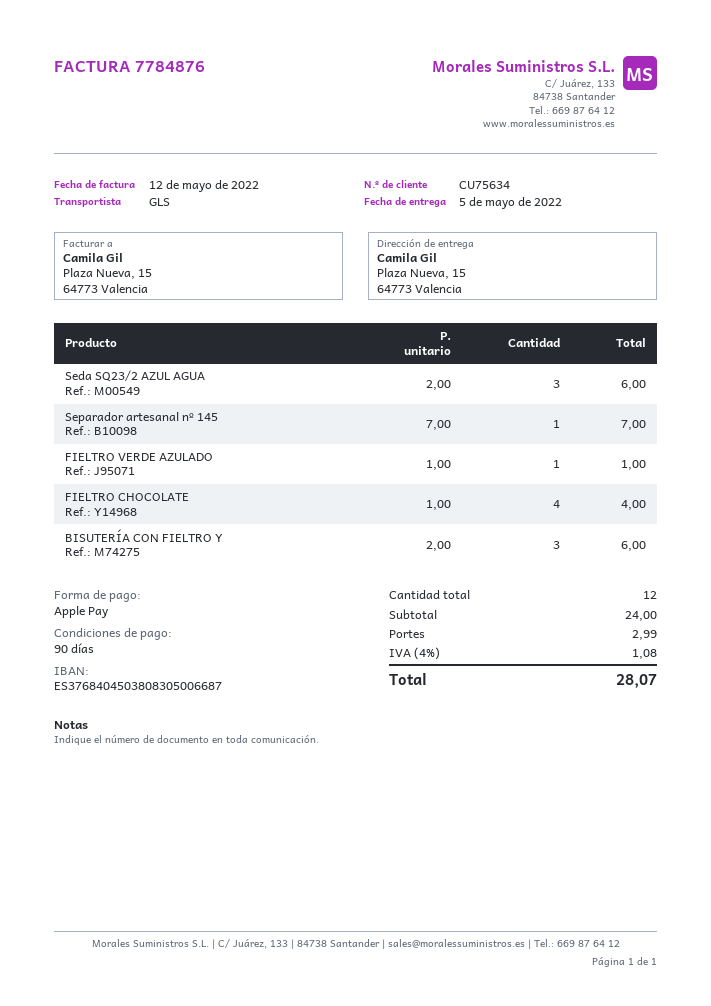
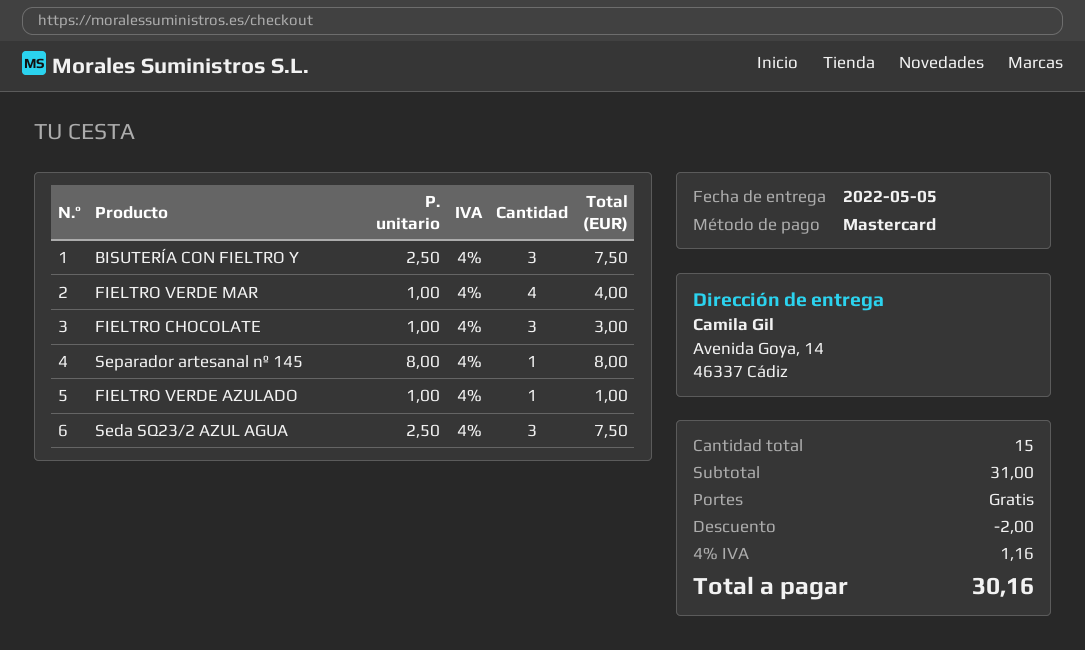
payment method: Apple Pay -> Mastercard
ship to: Plaza Nueva, 15, 64773 Valencia -> Avenida Goya, 14, 46337 Cádiz
Seda SQ23/2 AZUL AGUA: 3 x 2.00 = 6.00 -> 3 x 2.50 = 7.50
Separador artesanal nº 145: 1 x 7.00 = 7.00 -> 1 x 8.00 = 8.00
FIELTRO CHOCOLATE: 4 x 1.00 = 4.00 -> 3 x 1.00 = 3.00
BISUTERÍA CON FIELTRO Y: 3 x 2.00 = 6.00 -> 3 x 2.50 = 7.50
FIELTRO VERDE MAR: none -> 4 x 1.00 = 4.00
total quantity: 12 -> 15
subtotal: 24.00 -> 31.00
discount: none -> 2.00
shipping: 2.99 -> 0.00
tax: 4% = 1.08 -> 4% = 1.16
total: 28.07 -> 30.16

